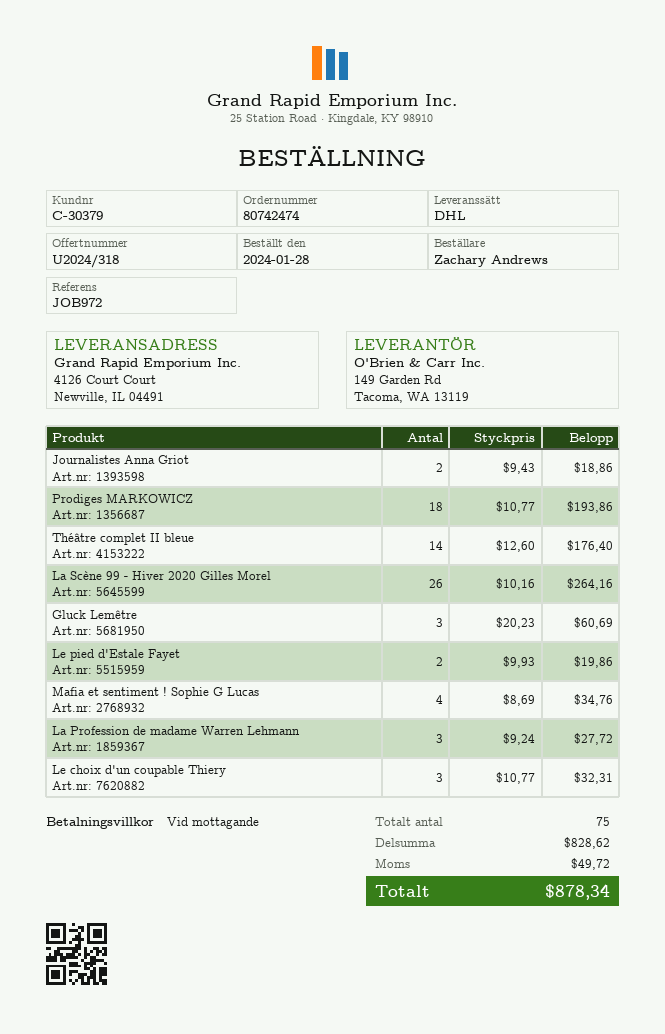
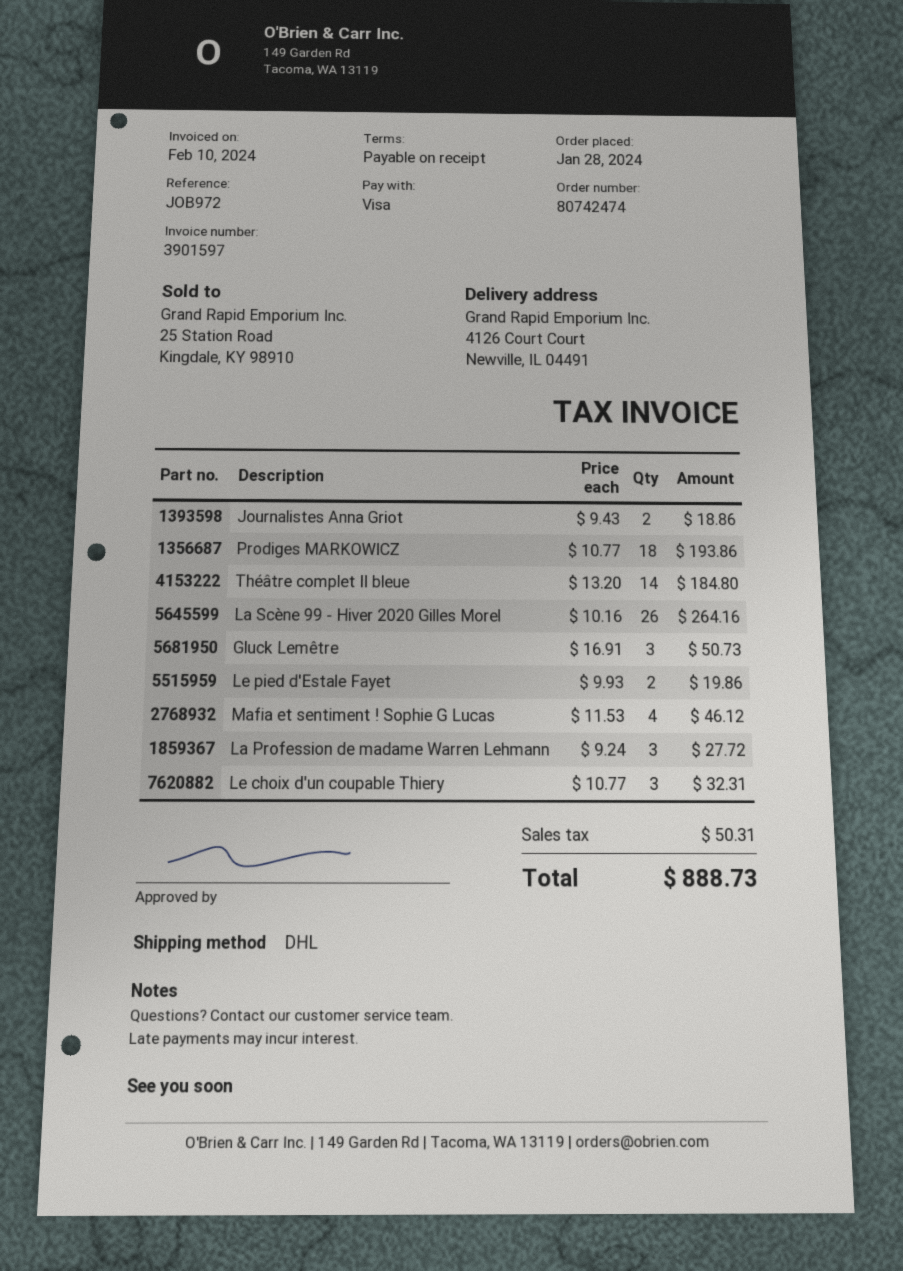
Théâtre complet II bleue: 14 x 12.60 = 176.40 -> 14 x 13.20 = 184.80
Gluck Lemêtre: 3 x 20.23 = 60.69 -> 3 x 16.91 = 50.73
Mafia et sentiment ! Sophie G Lucas: 4 x 8.69 = 34.76 -> 4 x 11.53 = 46.12
tax: 49.72 -> 50.31
total: 878.34 -> 888.73

